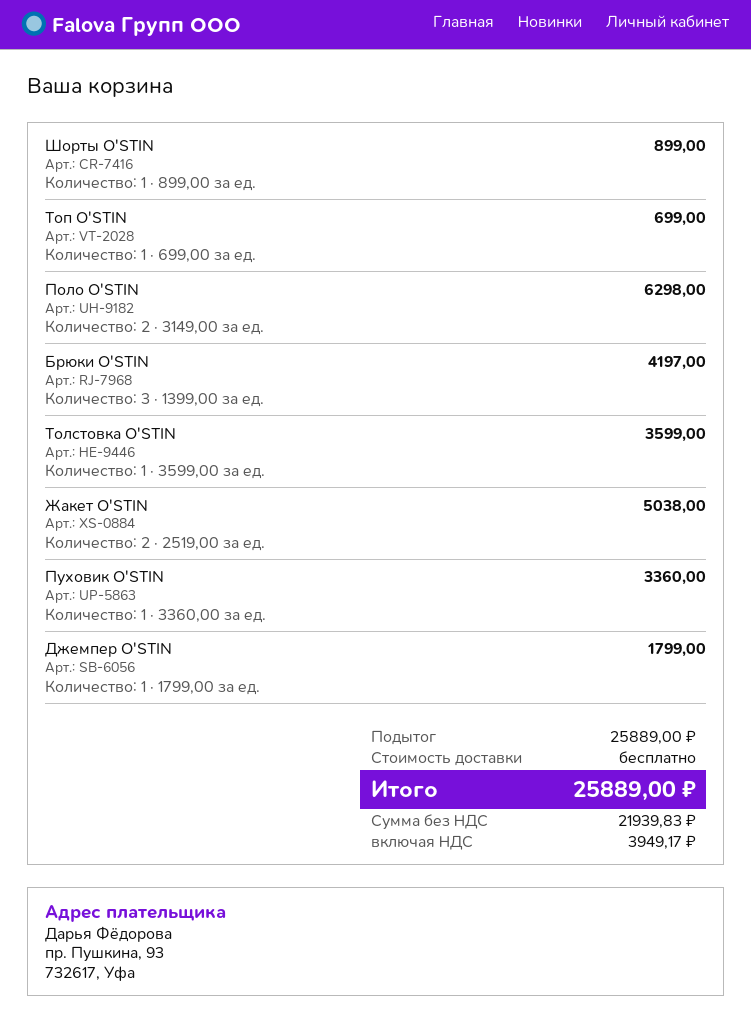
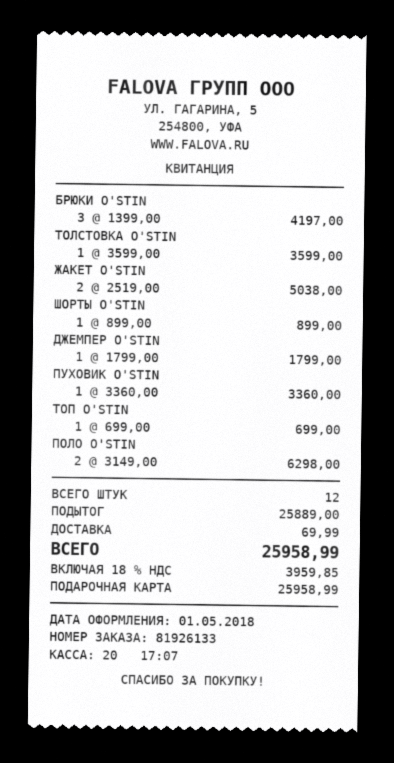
shipping: 0.00 -> 69.99
tax: 3949.17 -> 3959.85
total: 25889.00 -> 25958.99

